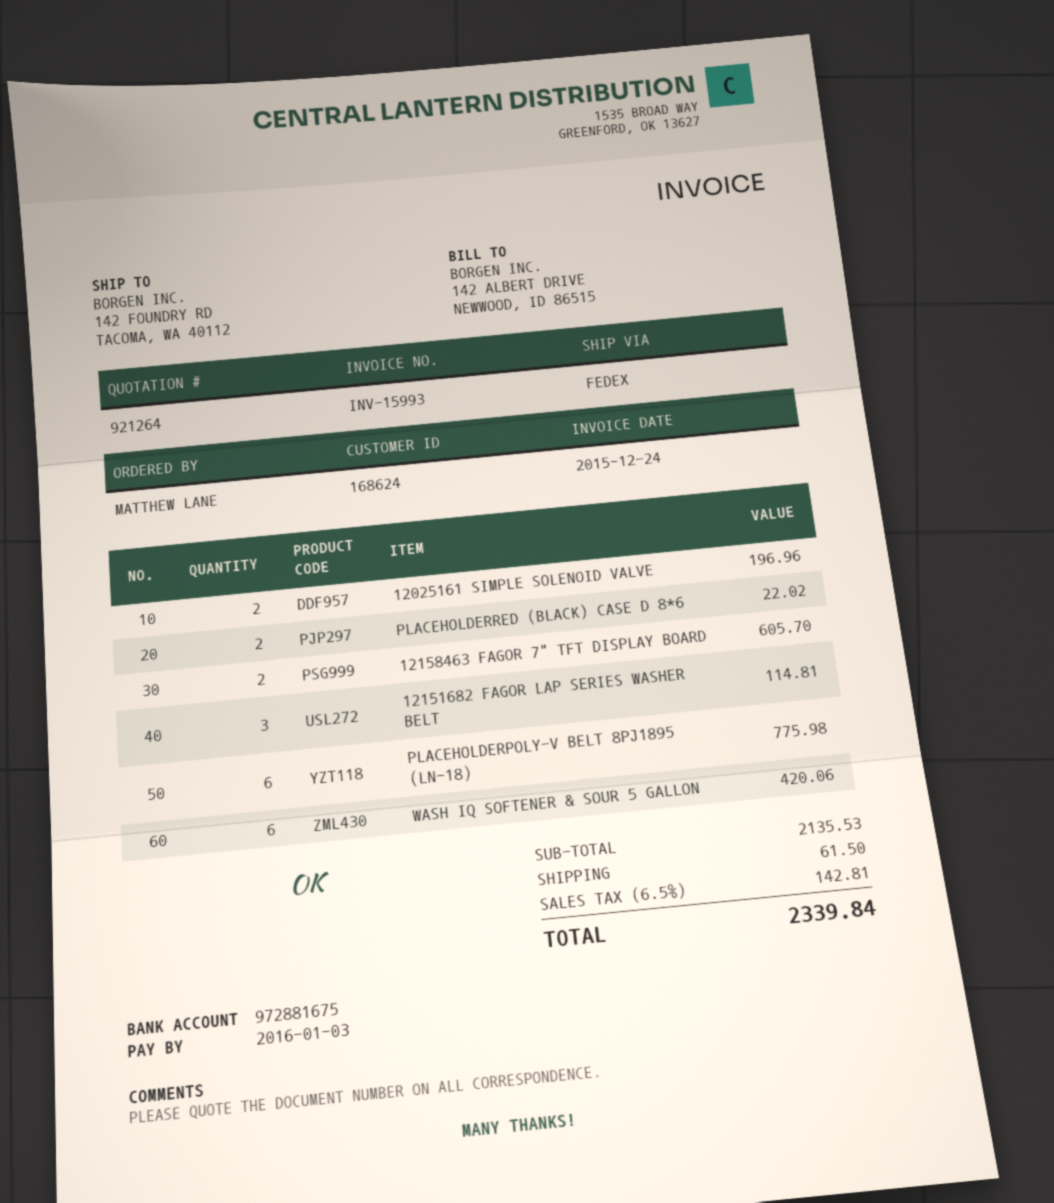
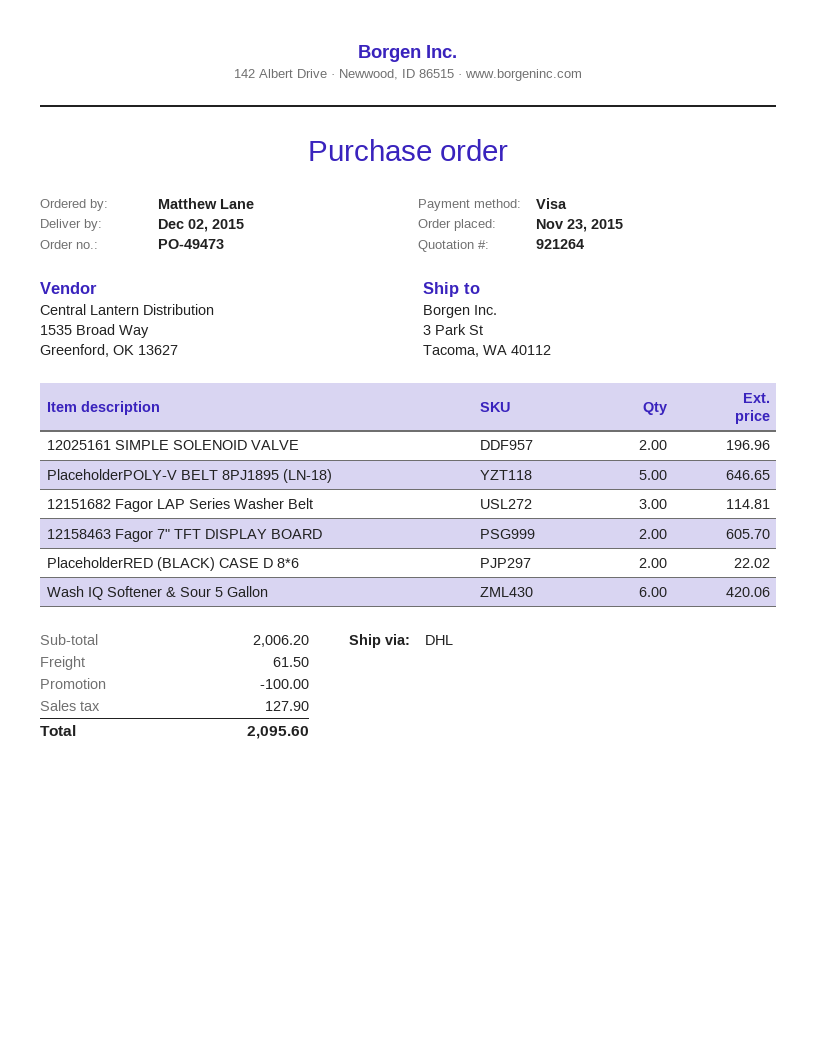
shipping method: FedEx -> DHL
ship to: 142 FOUNDRY RD, TACOMA, WA 40112 -> 3 Park St, Tacoma, WA 40112
PLACEHOLDERPOLY-V BELT 8PJ1895 (LN-18): 6 for 775.98 -> 5 for 646.65
subtotal: 2135.53 -> 2006.20
discount: none -> 100.00
tax: 142.81 -> 127.90
total: 2339.84 -> 2095.60

